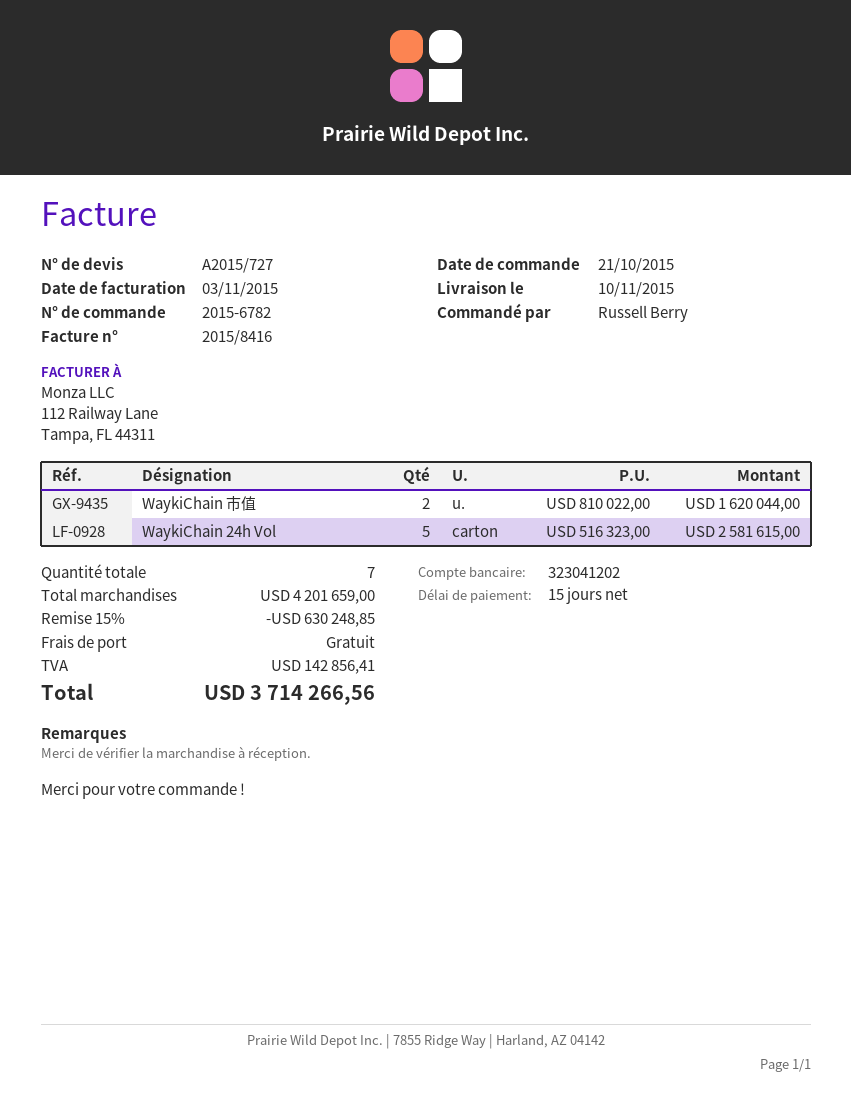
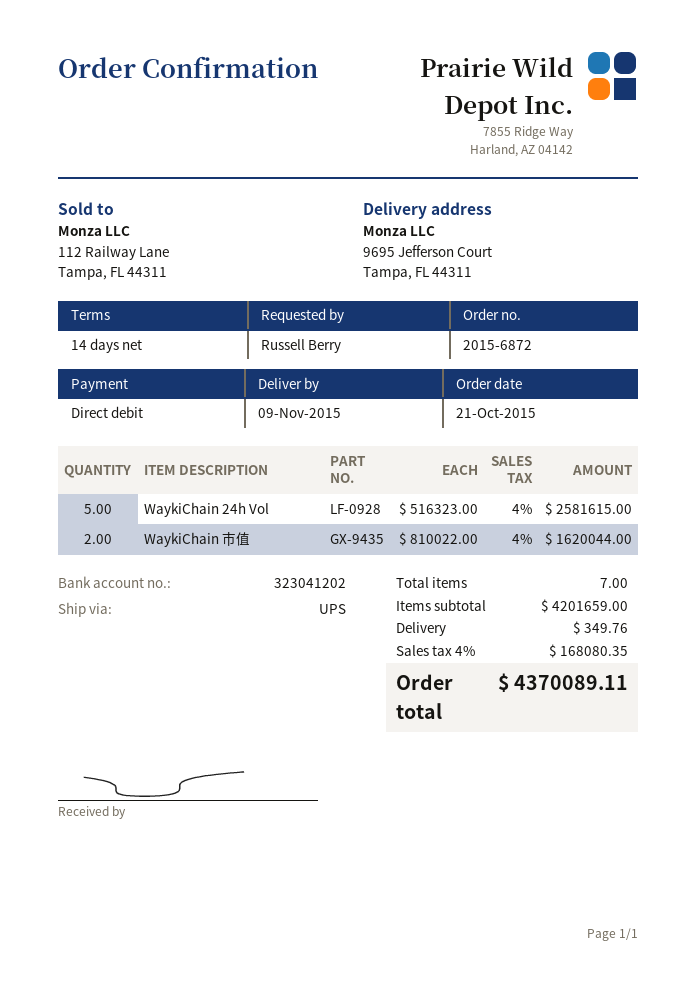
order number: 2015-6782 -> 2015-6872
delivery date: 2015-11-10 -> 2015-11-09
payment terms: 15 days -> 14 days
discount: 15% = 630248.85 -> none
shipping: 0.00 -> 349.76
tax: 142856.41 -> 168080.35
total: 3714266.56 -> 4370089.11

